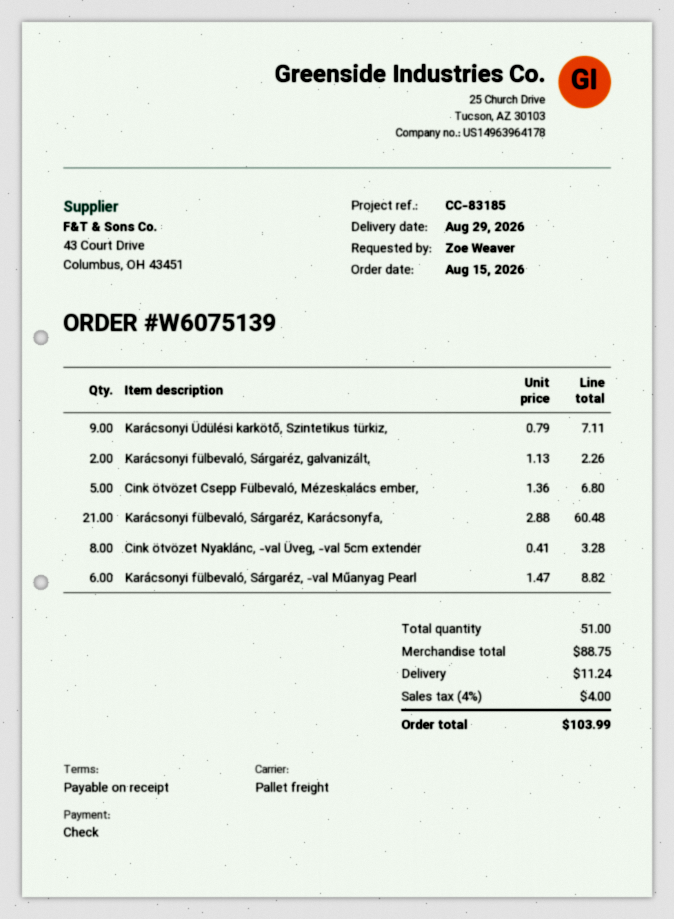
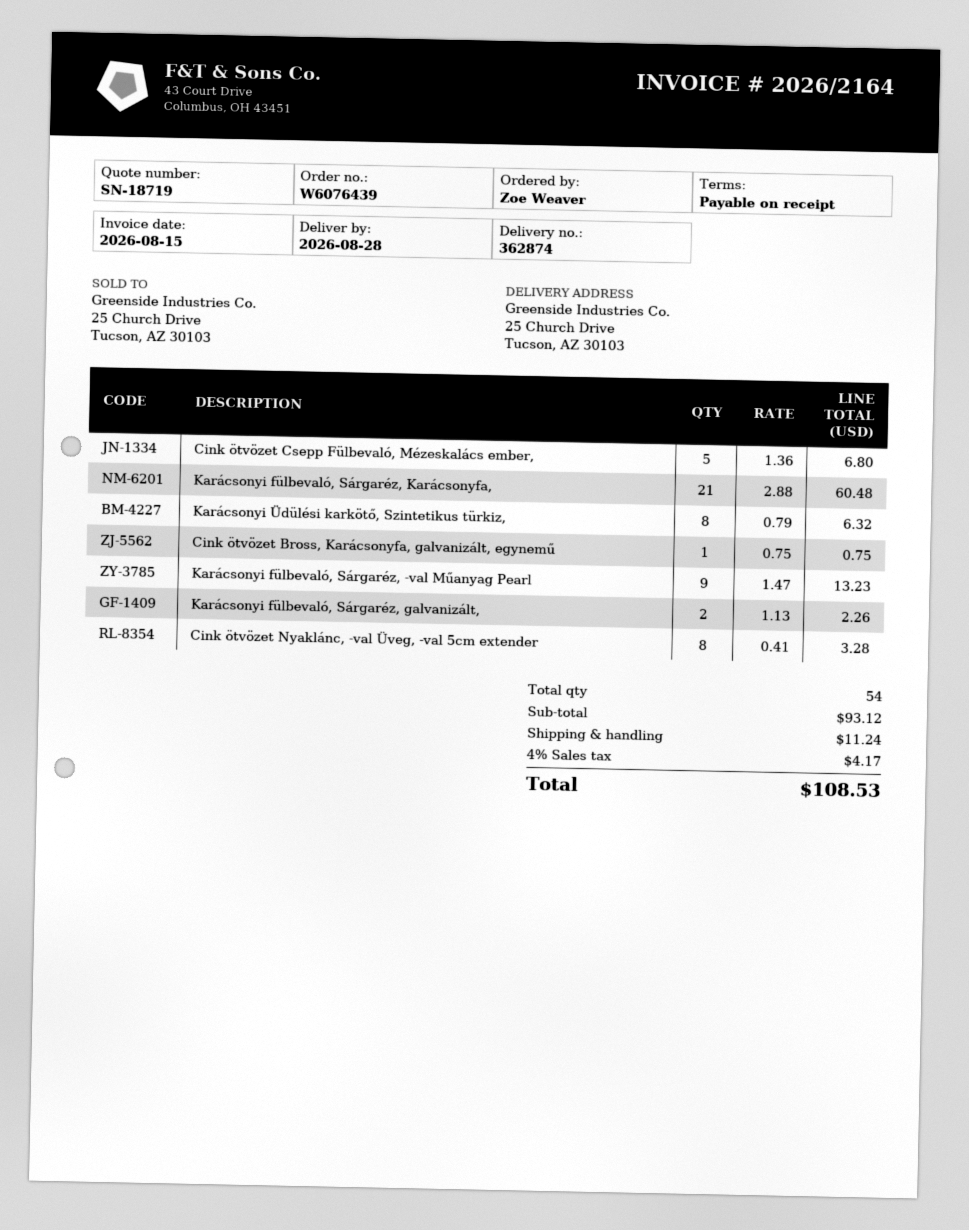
order number: W6075139 -> W6076439
delivery date: 2026-08-29 -> 2026-08-28
Karácsonyi Üdülési karkötő, Szintetikus türkiz,: 9 x 0.79 = 7.11 -> 8 x 0.79 = 6.32
Karácsonyi fülbevaló, Sárgaréz, -val Műanyag Pearl: 6 x 1.47 = 8.82 -> 9 x 1.47 = 13.23
Cink ötvözet Bross, Karácsonyfa, galvanizált, egynemű: none -> 1 x 0.75 = 0.75
total quantity: 51 -> 54
subtotal: 88.75 -> 93.12
tax: 4% = 4.00 -> 4% = 4.17
total: 103.99 -> 108.53

